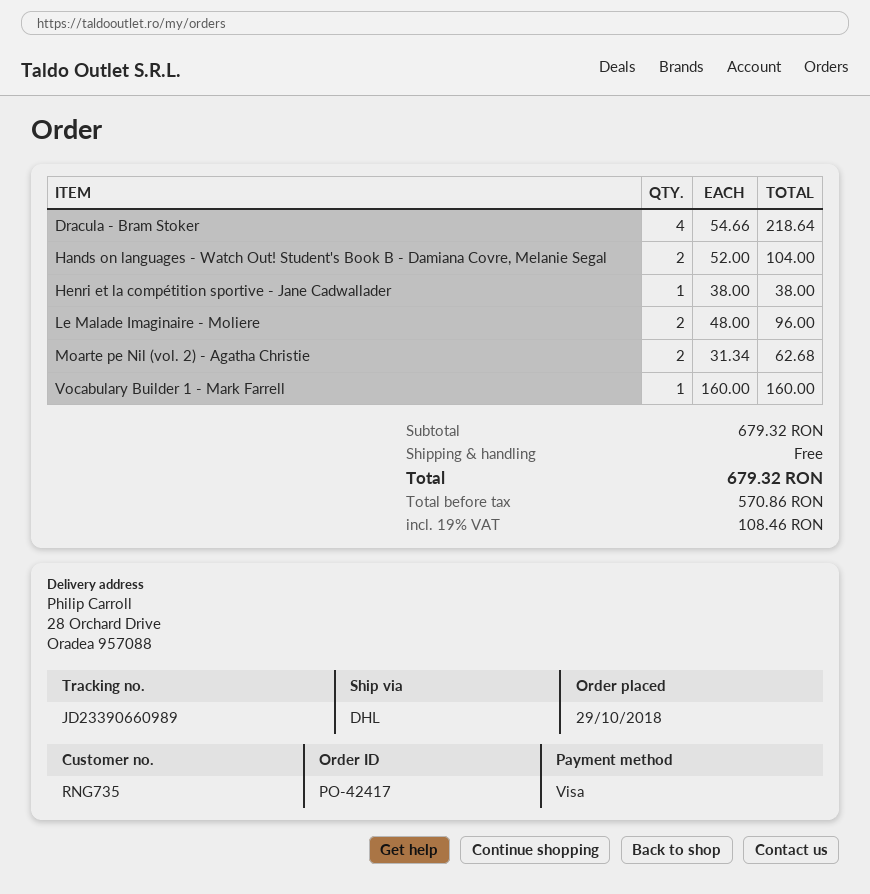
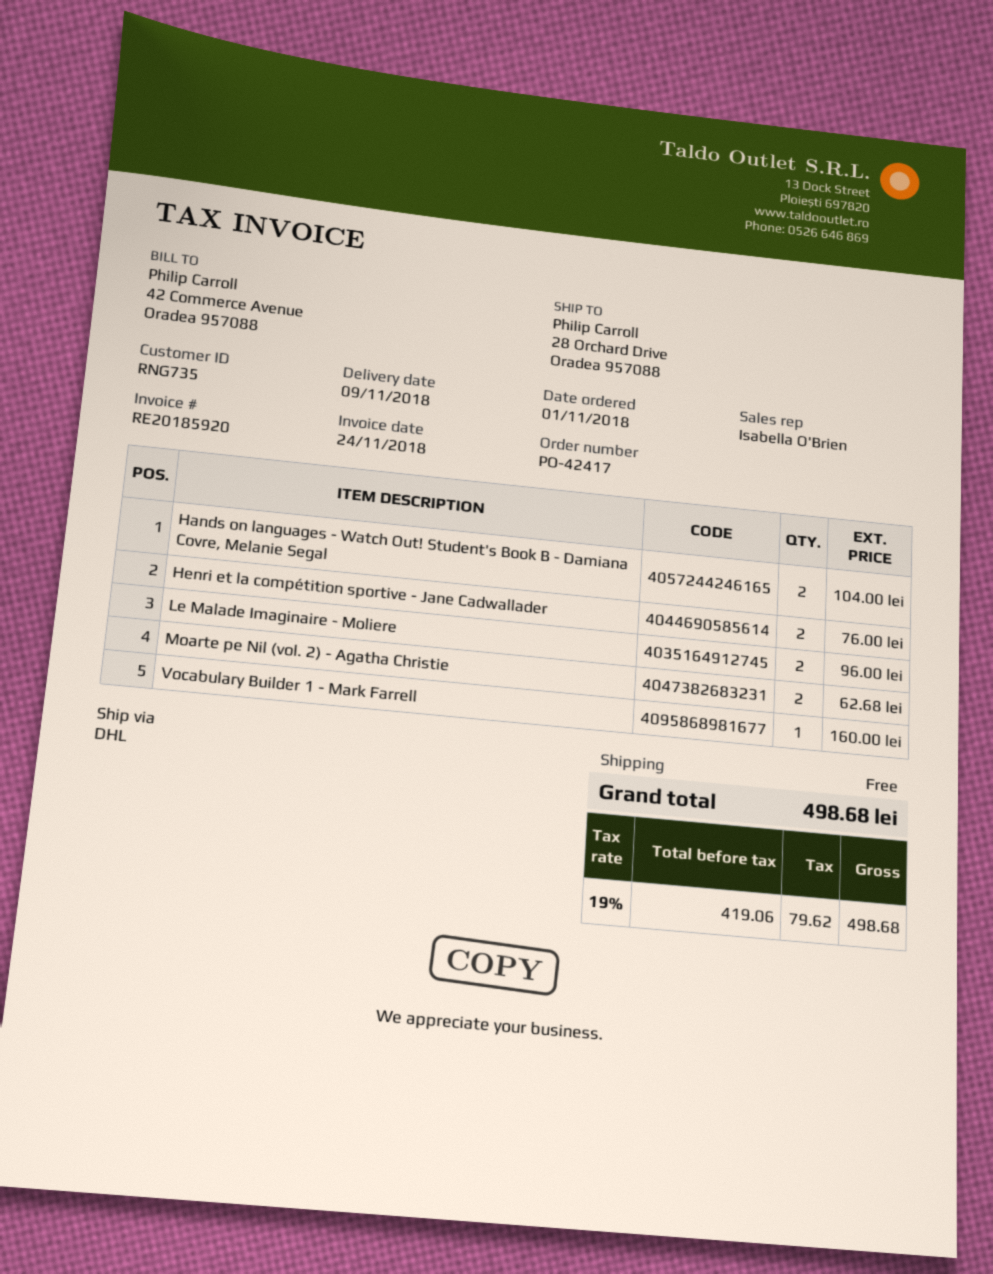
order date: 2018-10-29 -> 2018-11-01
Dracula - Bram Stoker: 4 for 218.64 -> none
Henri et la compétition sportive - Jane Cadwallader: 1 for 38.00 -> 2 for 76.00
net: 570.86 -> 419.06
tax: 19% = 108.46 -> 19% = 79.62
total: 679.32 -> 498.68

